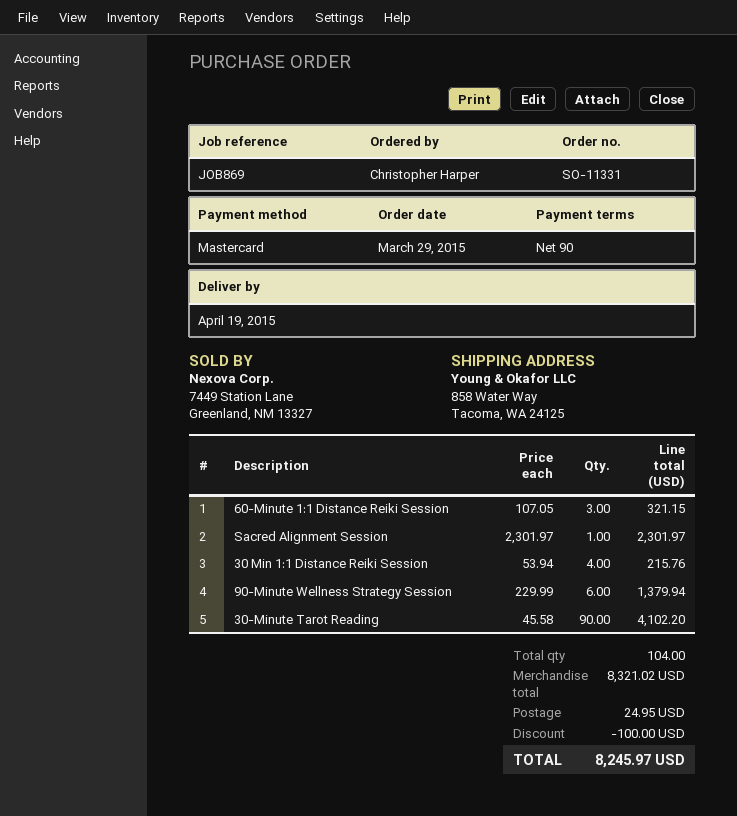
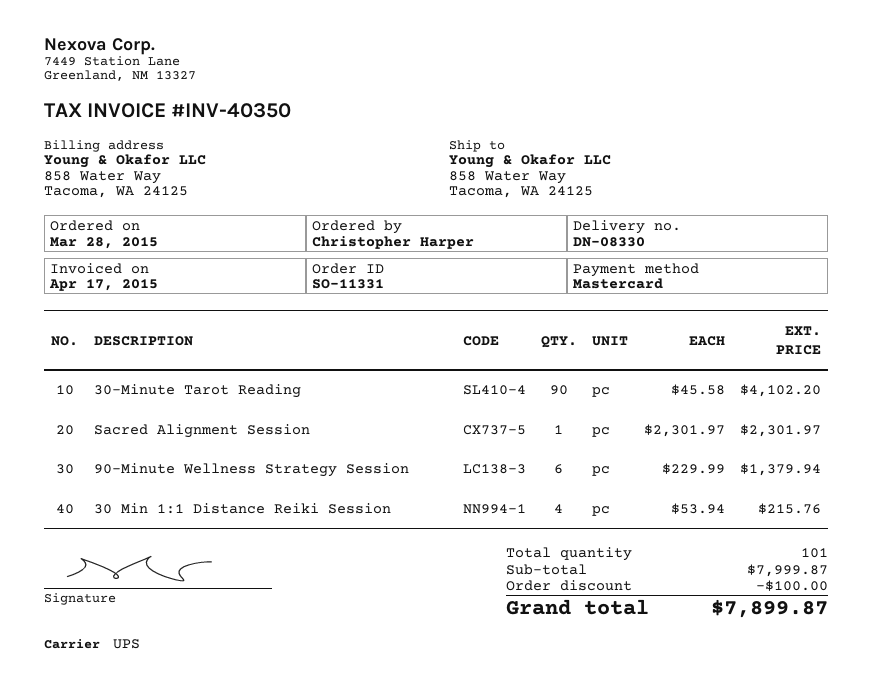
order date: 2015-03-29 -> 2015-03-28
60-Minute 1:1 Distance Reiki Session: 3 x 107.05 = 321.15 -> none
total quantity: 104 -> 101
subtotal: 8321.02 -> 7999.87
shipping: 24.95 -> none
total: 8245.97 -> 7899.87

